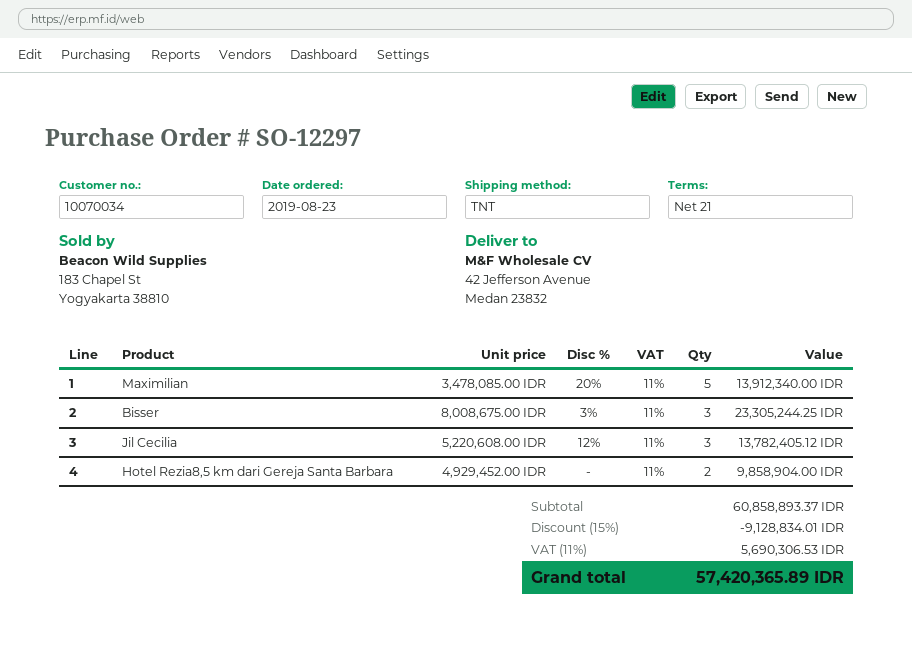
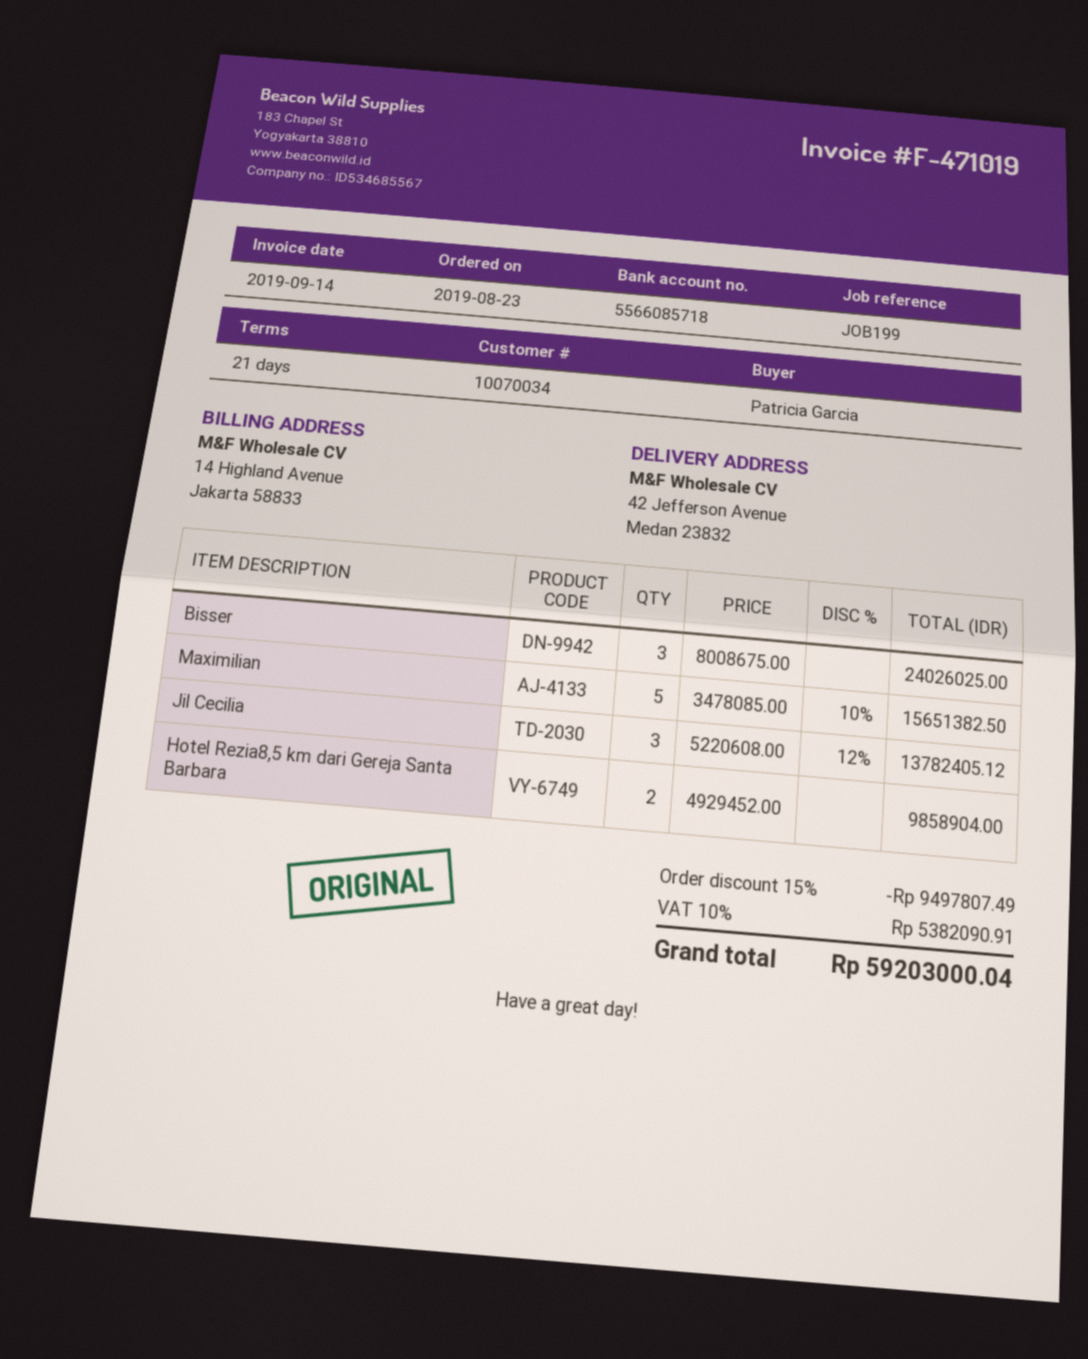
Maximilian: 5 x 3478085.00 - 20% = 13912340.00 -> 5 x 3478085.00 - 10% = 15651382.50
Bisser: 3 x 8008675.00 - 3% = 23305244.25 -> 3 x 8008675.00 = 24026025.00
discount: 15% = 9128834.01 -> 15% = 9497807.49
tax: 11% = 5690306.53 -> 10% = 5382090.91
total: 57420365.89 -> 59203000.04

